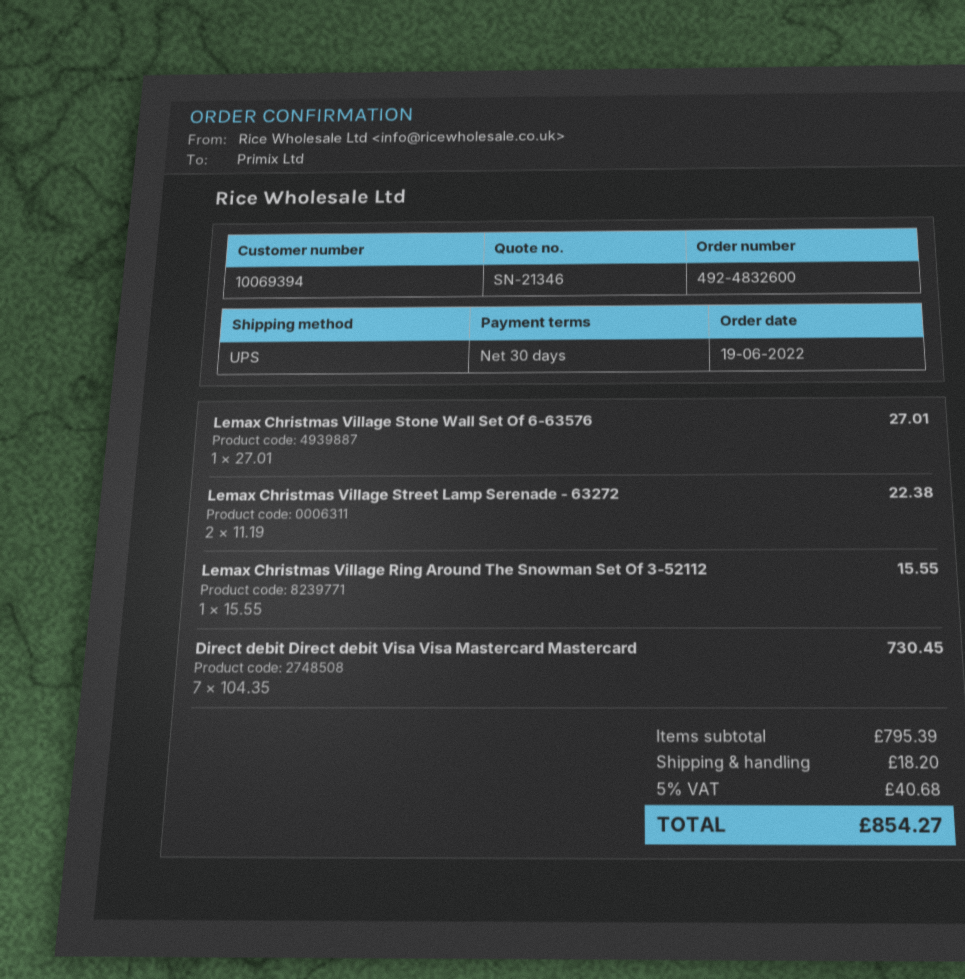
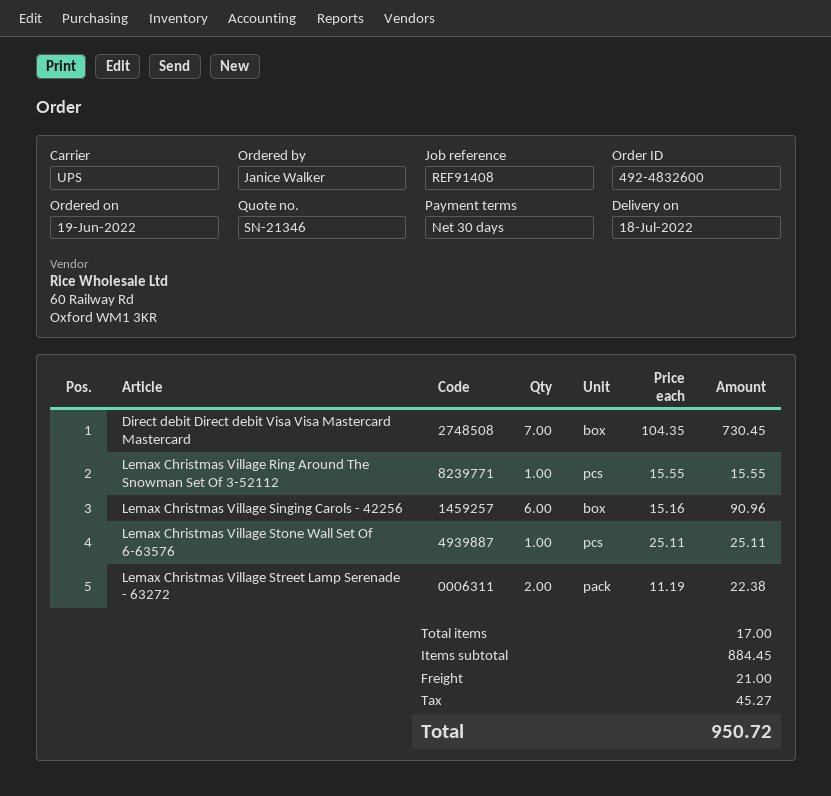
Lemax Christmas Village Stone Wall Set Of 6-63576: 1 x 27.01 = 27.01 -> 1 x 25.11 = 25.11
Lemax Christmas Village Singing Carols - 42256: none -> 6 x 15.16 = 90.96
subtotal: 795.39 -> 884.45
shipping: 18.20 -> 21.00
tax: 40.68 -> 45.27
total: 854.27 -> 950.72

